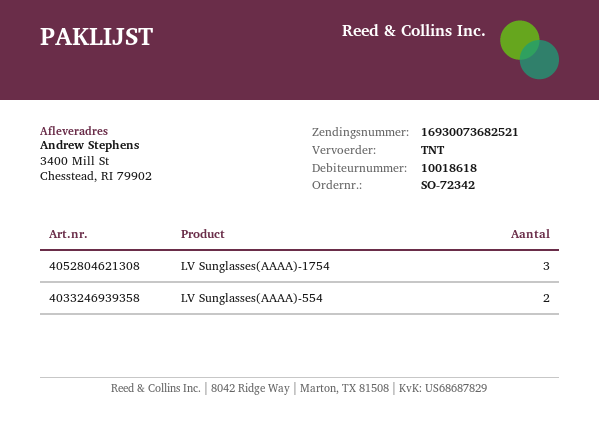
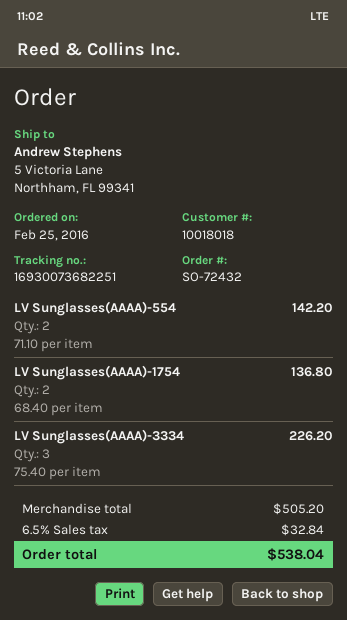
order number: SO-72342 -> SO-72432
customer number: 10018618 -> 10018018
tracking number: 16930073682521 -> 16930073682251
ship to: 3400 Mill St, Chesstead, RI 79902 -> 5 Victoria Lane, Northham, FL 99341
LV Sunglasses(AAAA)-1754: 3 -> 2
LV Sunglasses(AAAA)-3334: none -> 3

